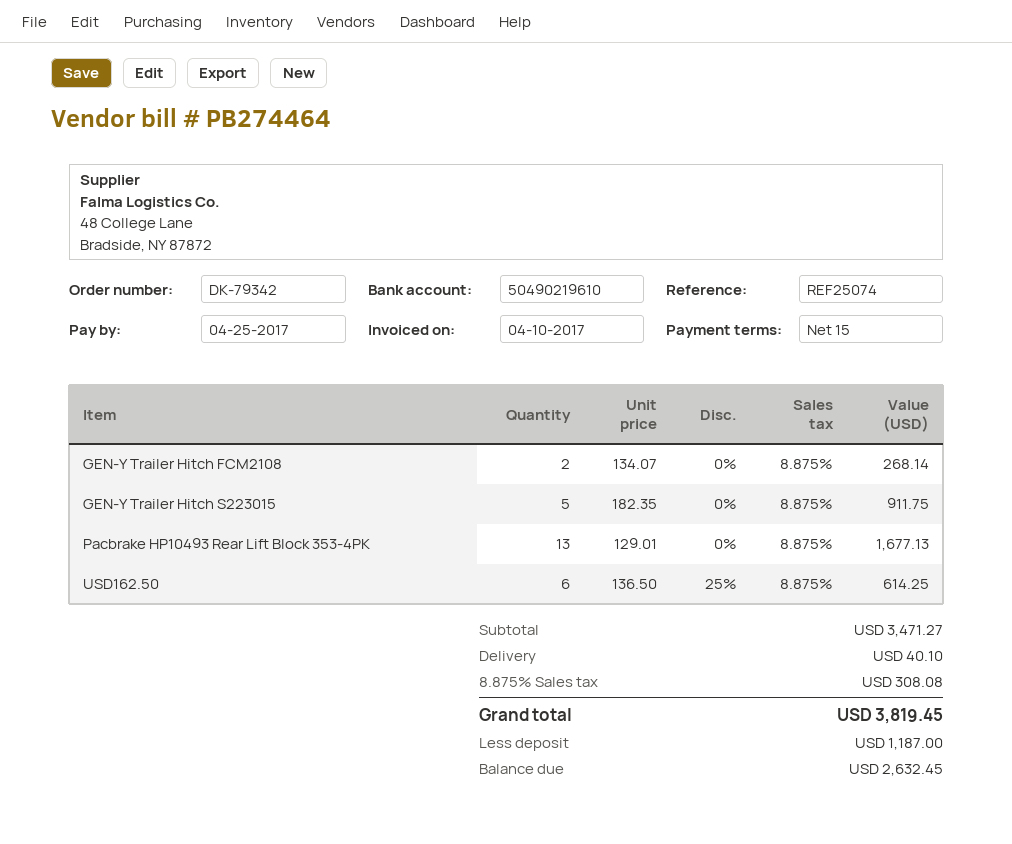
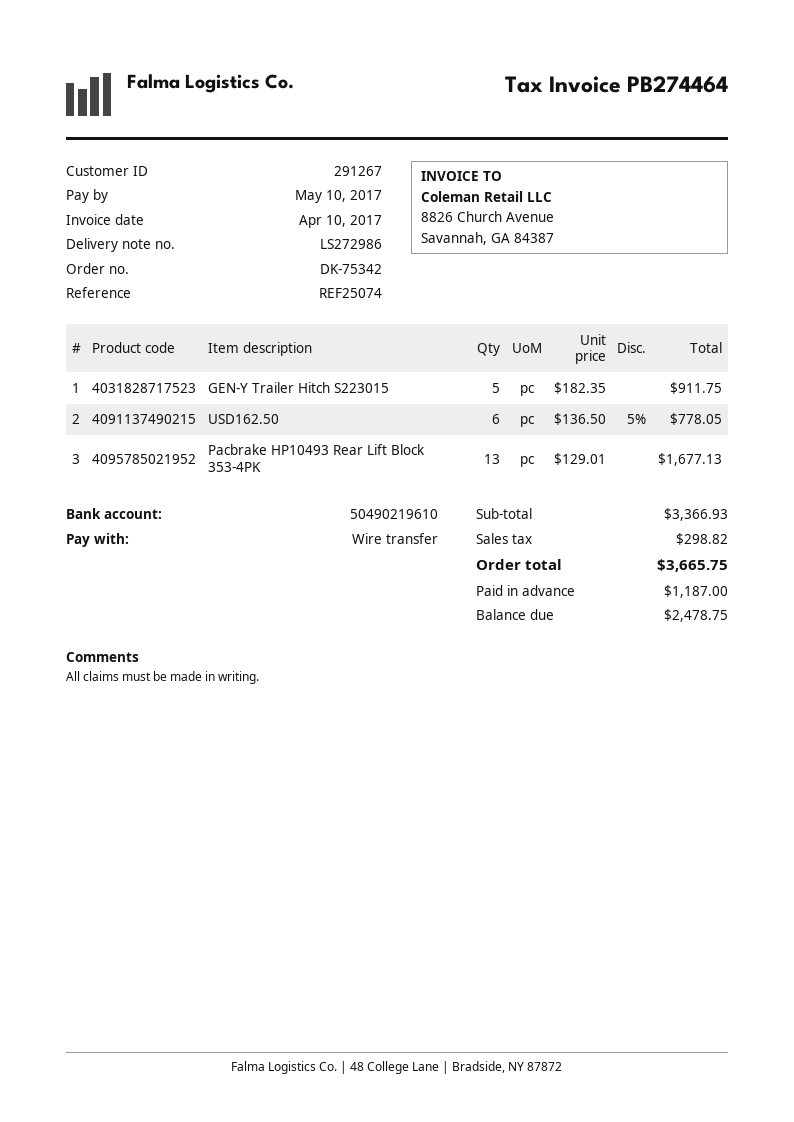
order number: DK-79342 -> DK-75342
due date: 2017-04-25 -> 2017-05-10
GEN-Y Trailer Hitch FCM2108: 2 x 134.07 = 268.14 -> none
USD162.50: 6 x 136.50 - 25% = 614.25 -> 6 x 136.50 - 5% = 778.05
subtotal: 3471.27 -> 3366.93
shipping: 40.10 -> none
tax: 308.08 -> 298.82
total: 3819.45 -> 3665.75
balance: 2632.45 -> 2478.75

